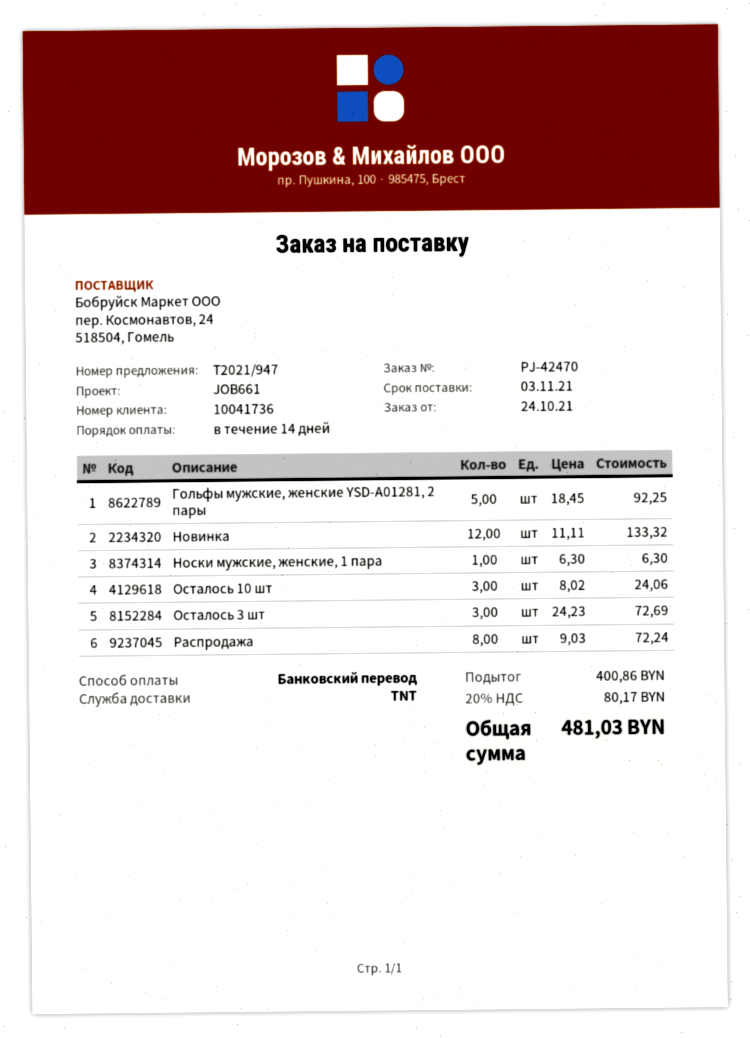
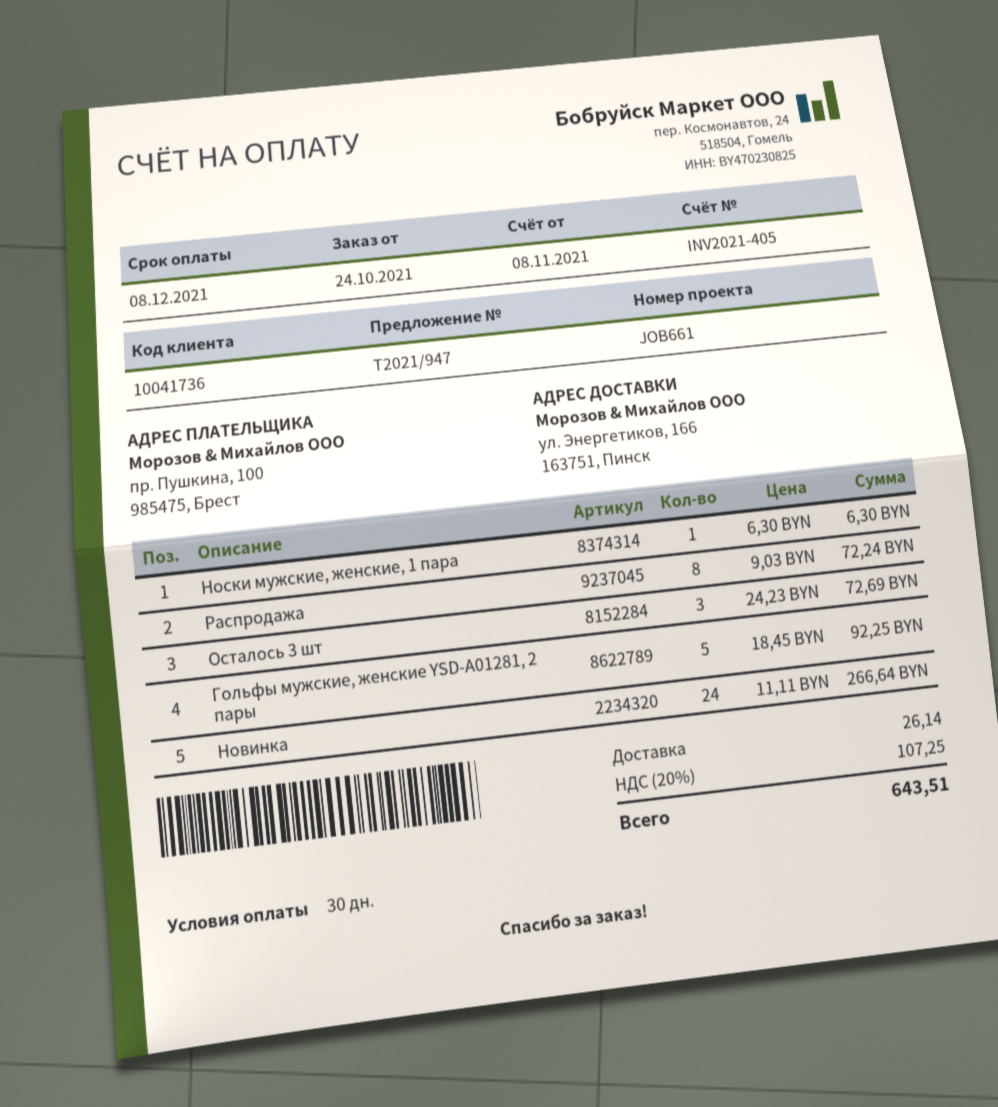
payment terms: 14 days -> 30 days
Новинка: 12 x 11.11 = 133.32 -> 24 x 11.11 = 266.64
Осталось 10 шт: 3 x 8.02 = 24.06 -> none
shipping: none -> 26.14
tax: 20% = 80.17 -> 20% = 107.25
total: 481.03 -> 643.51

